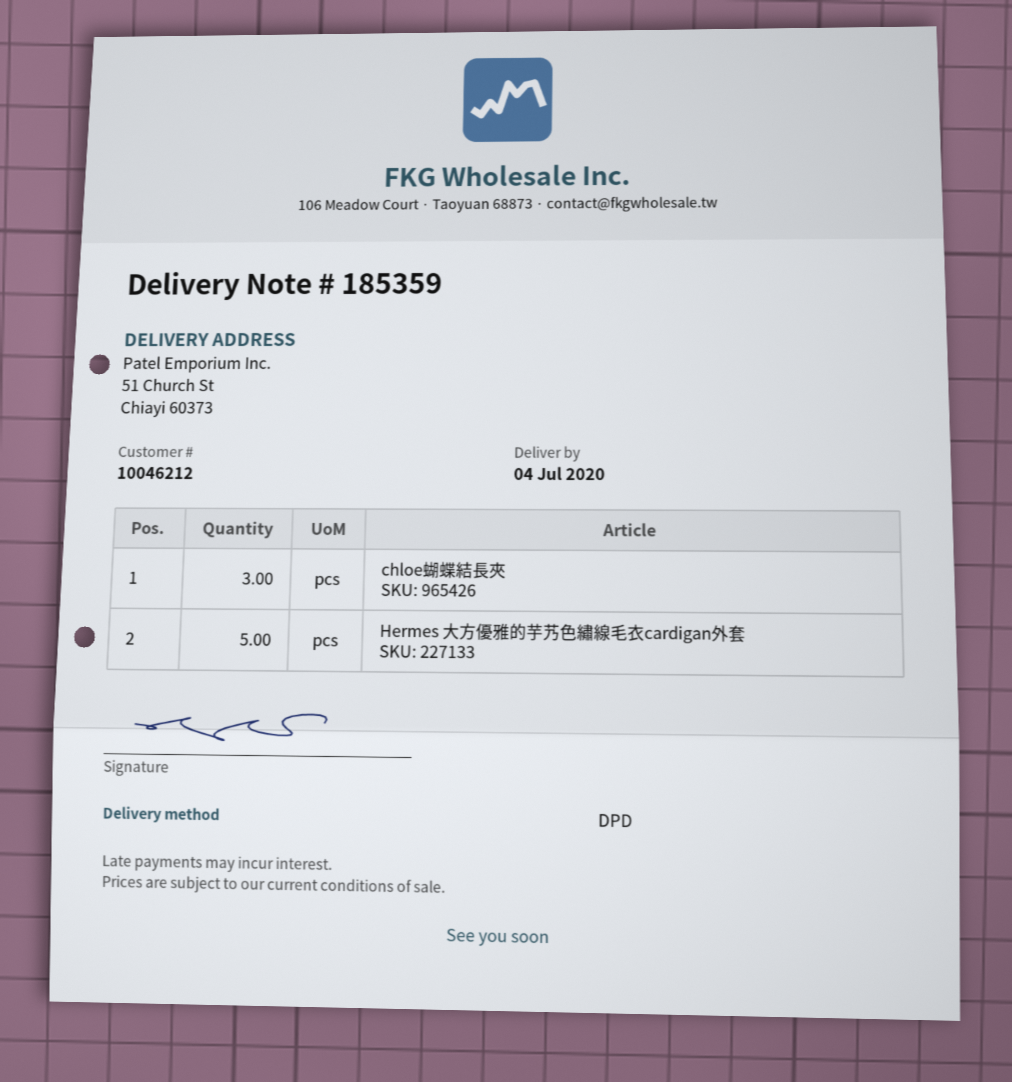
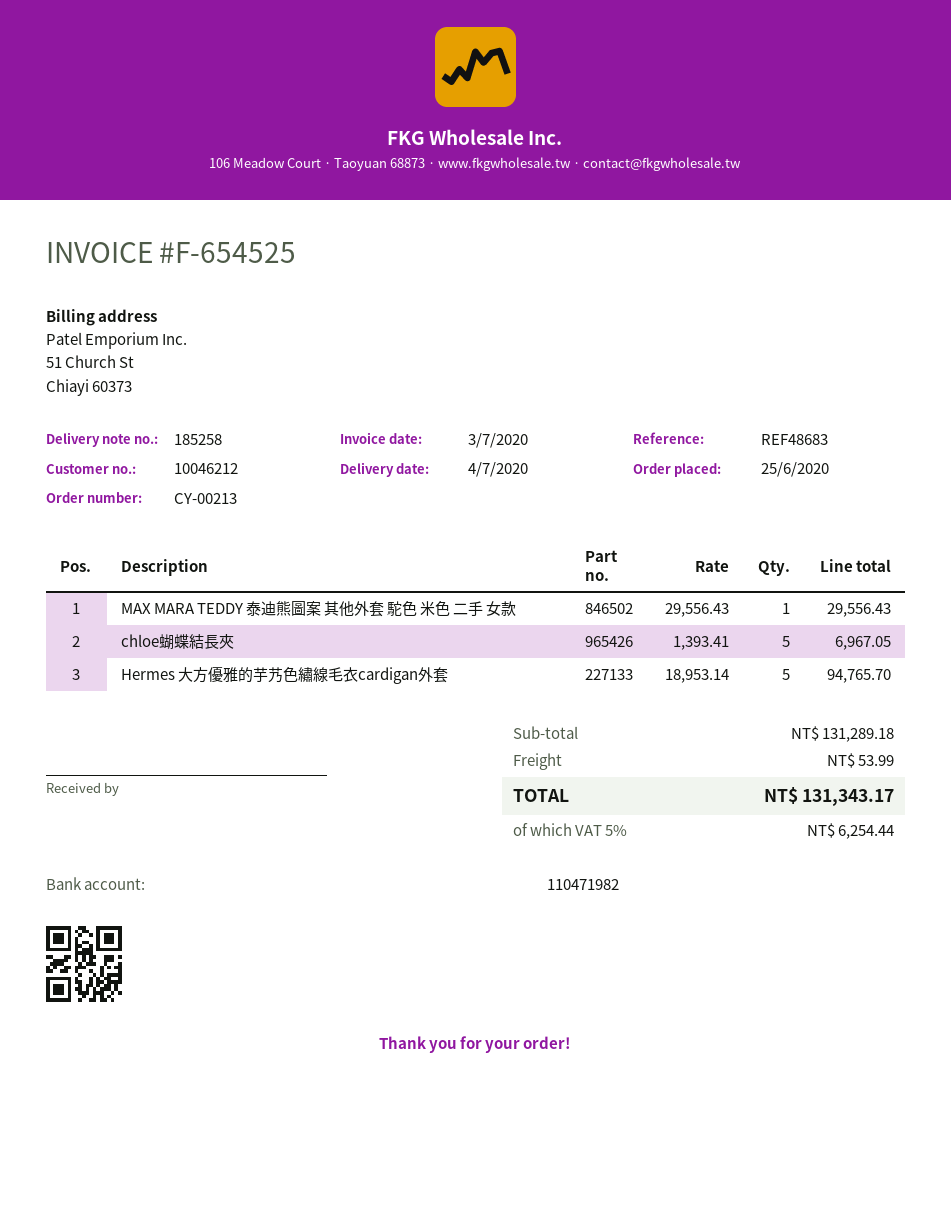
delivery note number: 185359 -> 185258
chloe蝴蝶結長夾: 3 -> 5
MAX MARA TEDDY 泰迪熊圖案 其他外套 駝色 米色 二手 女款: none -> 1

